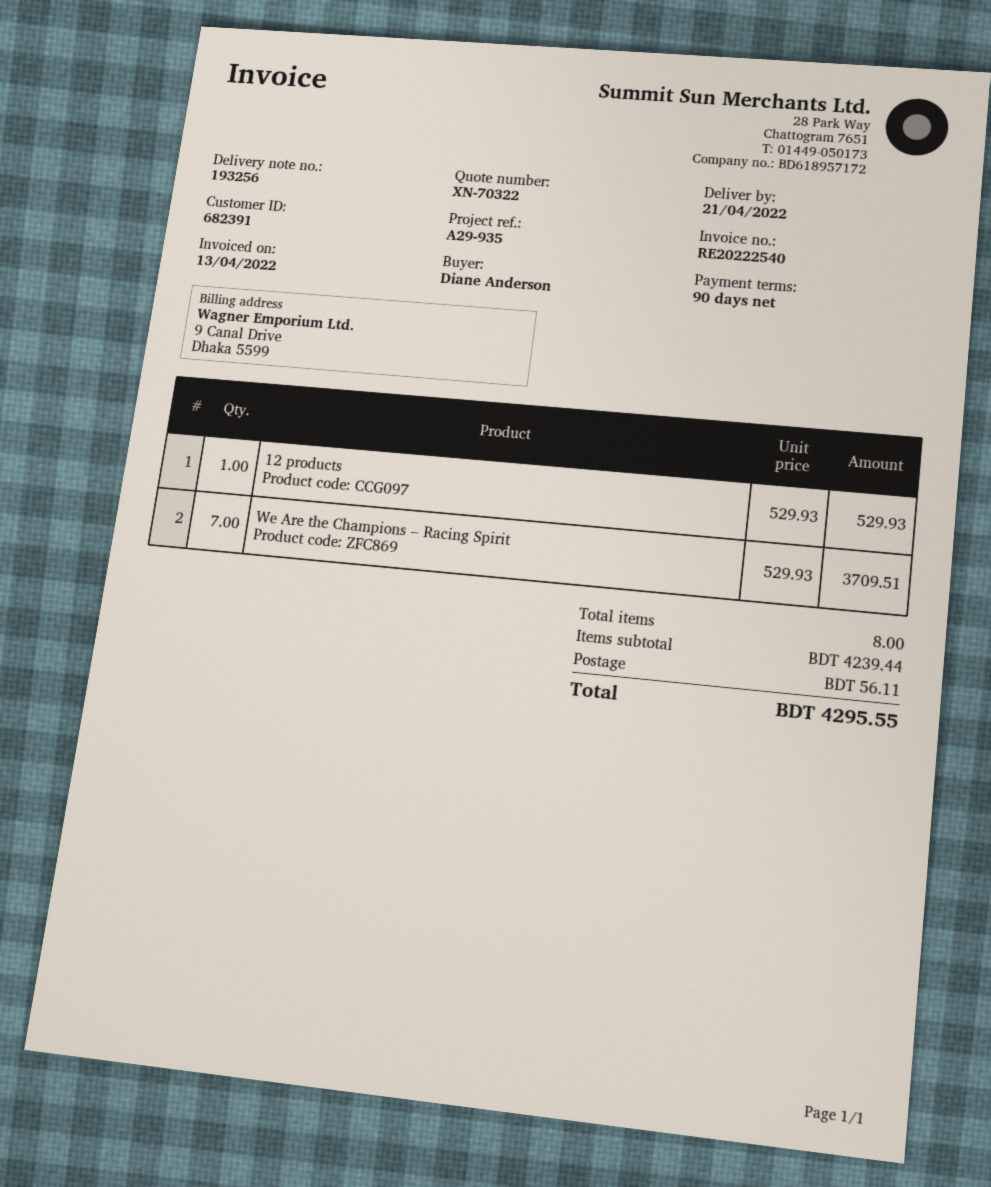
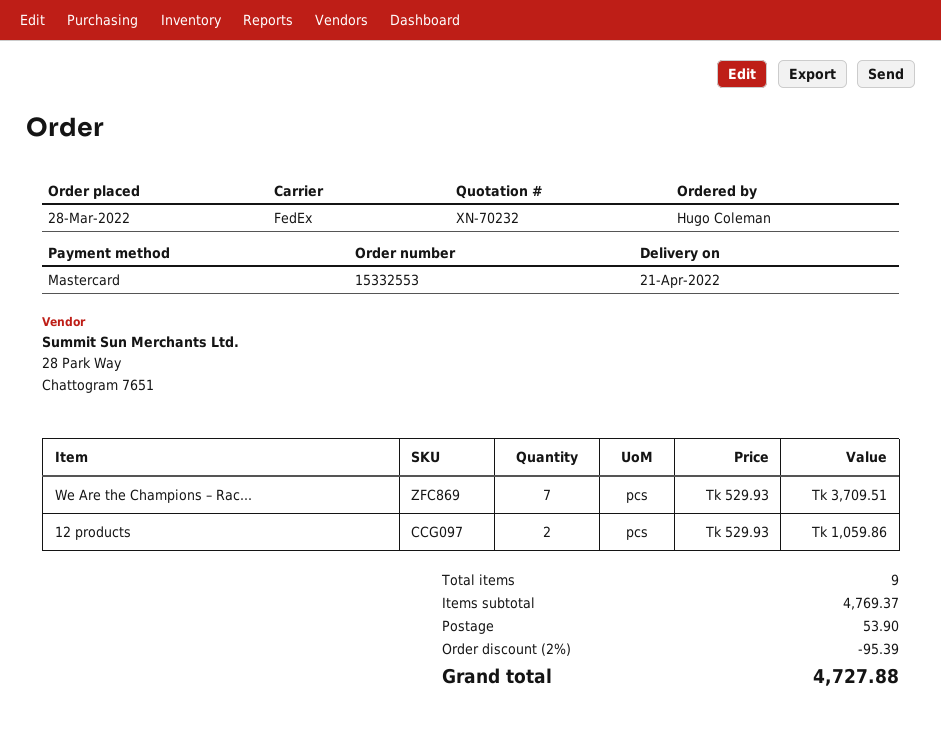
quote number: XN-70322 -> XN-70232
ordered by: Diane Anderson -> Hugo Coleman
12 products: 1 x 529.93 = 529.93 -> 2 x 529.93 = 1059.86
total quantity: 8 -> 9
subtotal: 4239.44 -> 4769.37
discount: none -> 2% = 95.39
shipping: 56.11 -> 53.90
total: 4295.55 -> 4727.88

